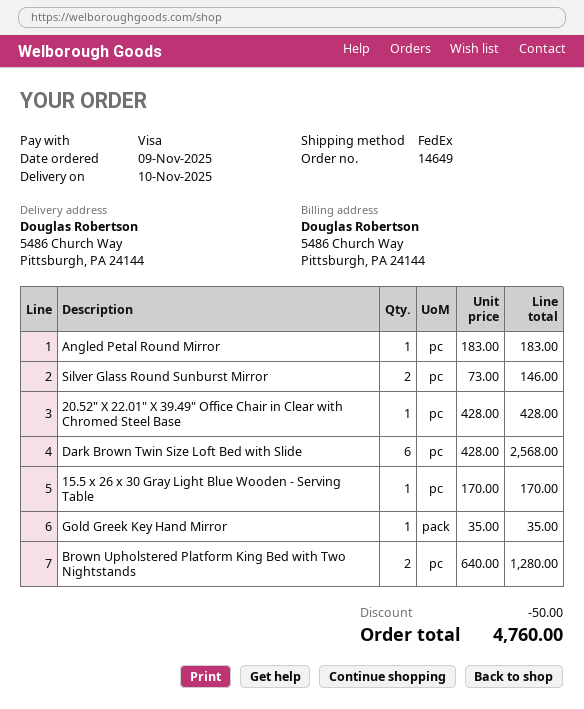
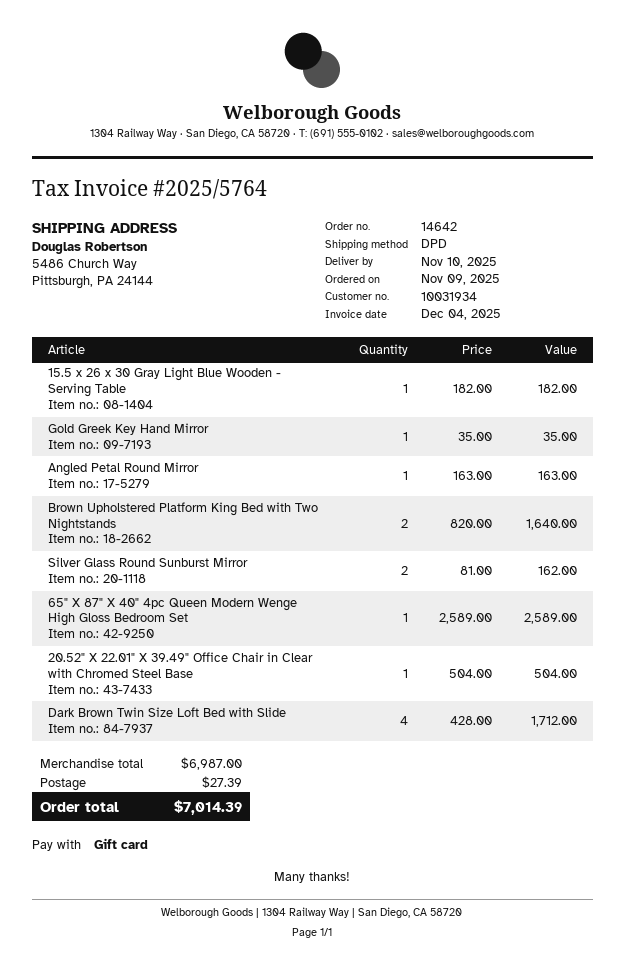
order number: 14649 -> 14642
payment method: Visa -> gift card
shipping method: FedEx -> DPD
Angled Petal Round Mirror: 1 x 183.00 = 183.00 -> 1 x 163.00 = 163.00
Silver Glass Round Sunburst Mirror: 2 x 73.00 = 146.00 -> 2 x 81.00 = 162.00
20.52" X 22.01" X 39.49" Office Chair in Clear with Chromed Steel Base: 1 x 428.00 = 428.00 -> 1 x 504.00 = 504.00
Dark Brown Twin Size Loft Bed with Slide: 6 x 428.00 = 2568.00 -> 4 x 428.00 = 1712.00
15.5 x 26 x 30 Gray Light Blue Wooden - Serving Table: 1 x 170.00 = 170.00 -> 1 x 182.00 = 182.00
Brown Upholstered Platform King Bed with Two Nightstands: 2 x 640.00 = 1280.00 -> 2 x 820.00 = 1640.00
65" X 87" X 40" 4pc Queen Modern Wenge High Gloss Bedroom Set: none -> 1 x 2589.00 = 2589.00
discount: 50.00 -> none
shipping: none -> 27.39
total: 4760.00 -> 7014.39

